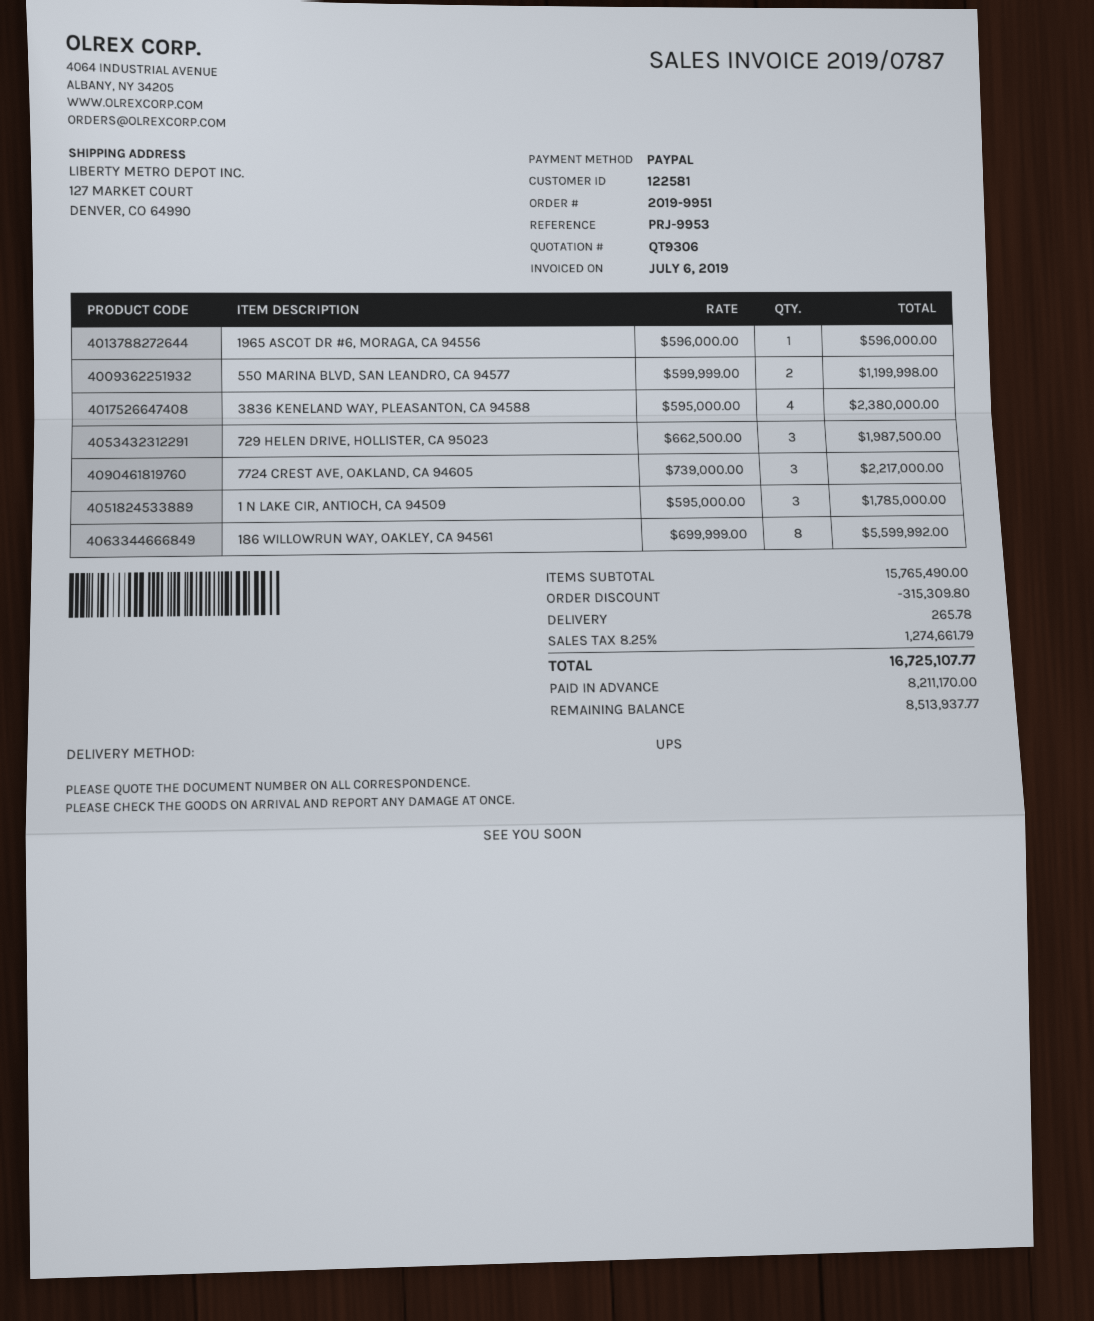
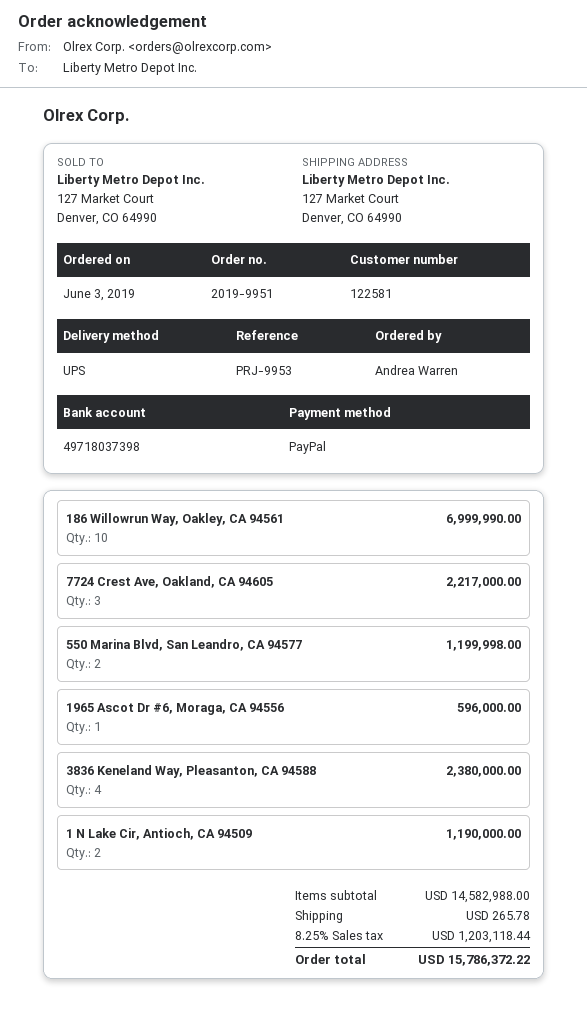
729 HELEN DRIVE, HOLLISTER, CA 95023: 3 for 1987500.00 -> none
1 N LAKE CIR, ANTIOCH, CA 94509: 3 for 1785000.00 -> 2 for 1190000.00
186 WILLOWRUN WAY, OAKLEY, CA 94561: 8 for 5599992.00 -> 10 for 6999990.00
subtotal: 15765490.00 -> 14582988.00
discount: 315309.80 -> none
tax: 8.25% = 1274661.79 -> 8.25% = 1203118.44
total: 16725107.77 -> 15786372.22

